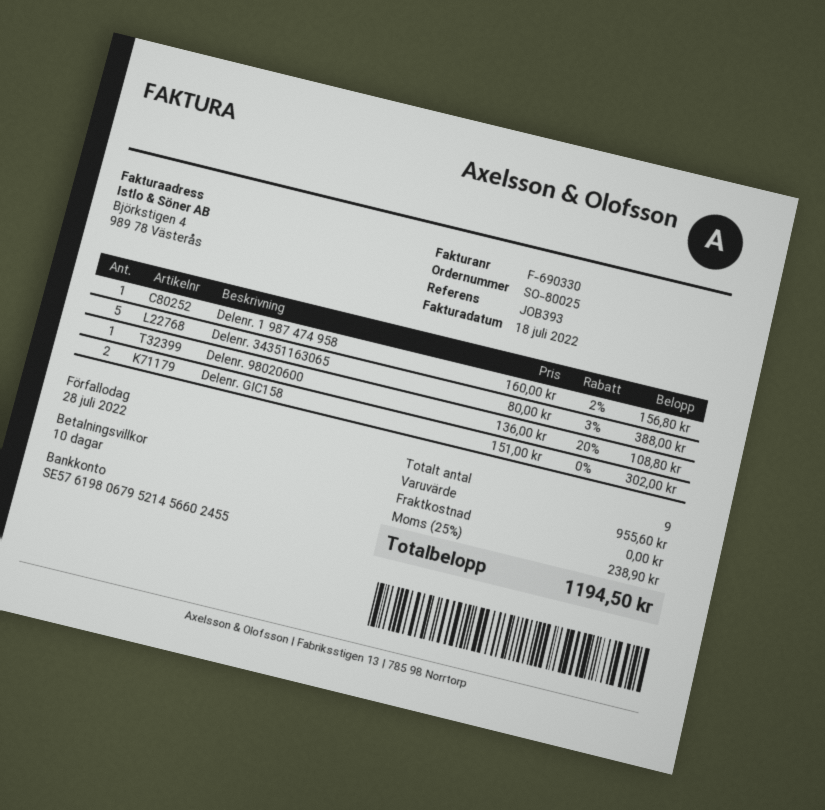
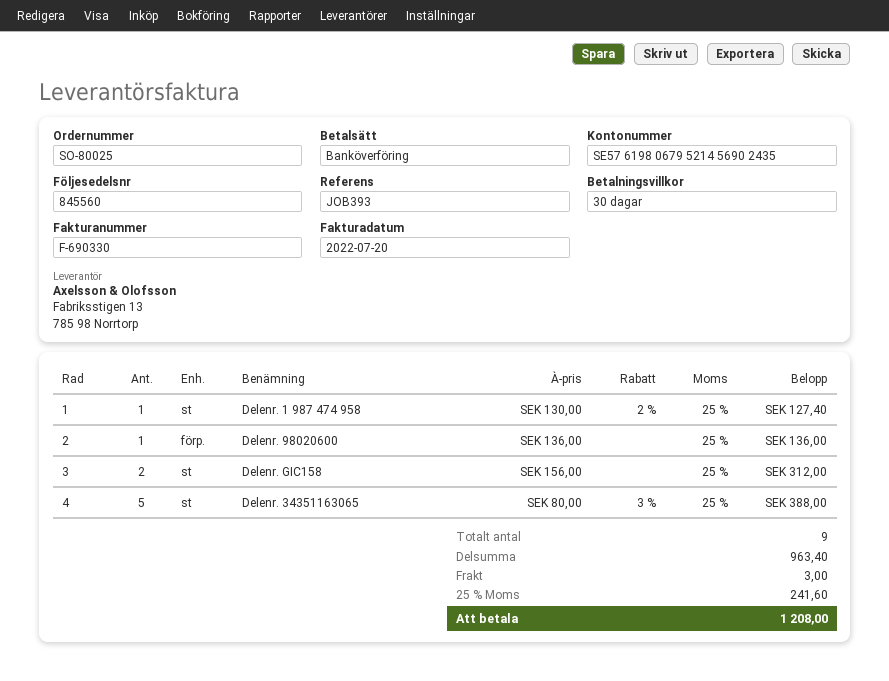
invoice date: 2022-07-18 -> 2022-07-20
payment terms: 10 days -> 30 days
bank account: SE5761980679521456602455 -> SE5761980679521456902435
Delenr. 1 987 474 958: 1 x 160.00 - 2% = 156.80 -> 1 x 130.00 - 2% = 127.40
Delenr. 98020600: 1 x 136.00 - 20% = 108.80 -> 1 x 136.00 = 136.00
Delenr. GIC158: 2 x 151.00 = 302.00 -> 2 x 156.00 = 312.00
subtotal: 955.60 -> 963.40
shipping: 0.00 -> 3.00
tax: 25% = 238.90 -> 25% = 241.60
total: 1194.50 -> 1208.00

